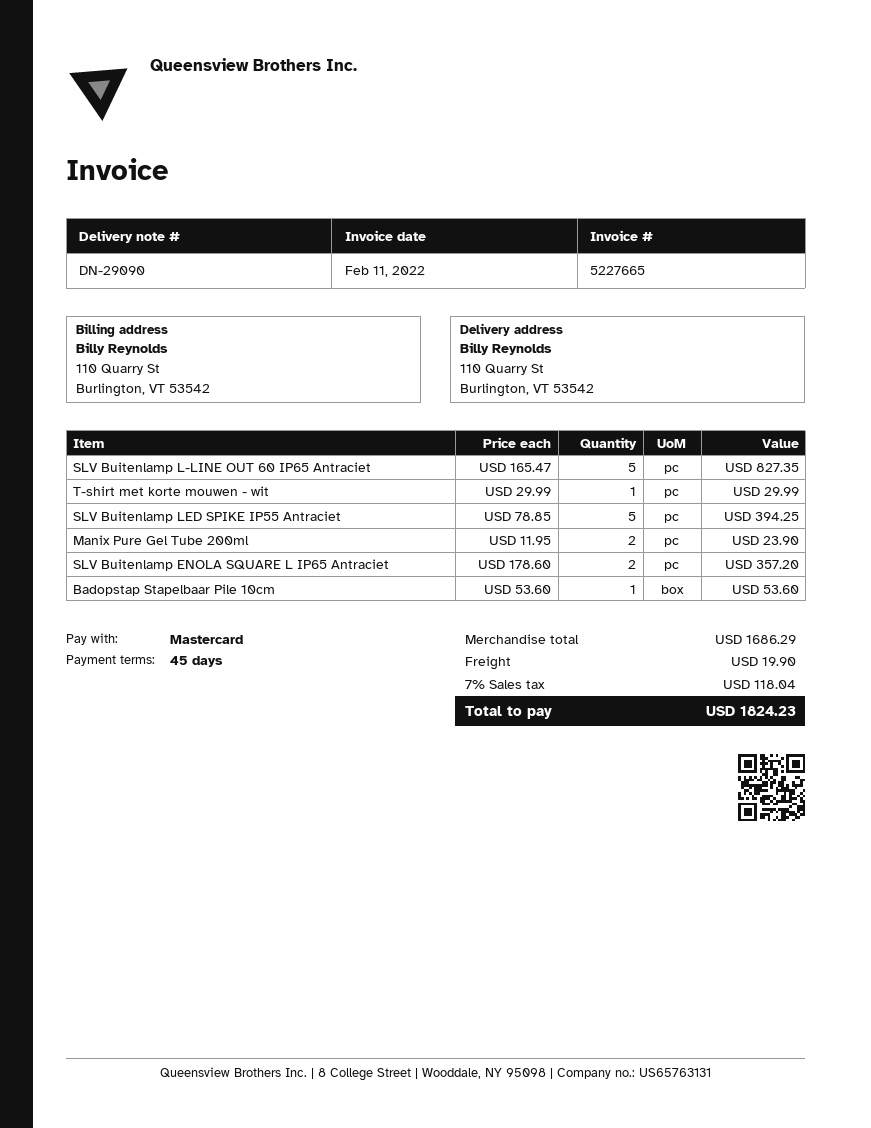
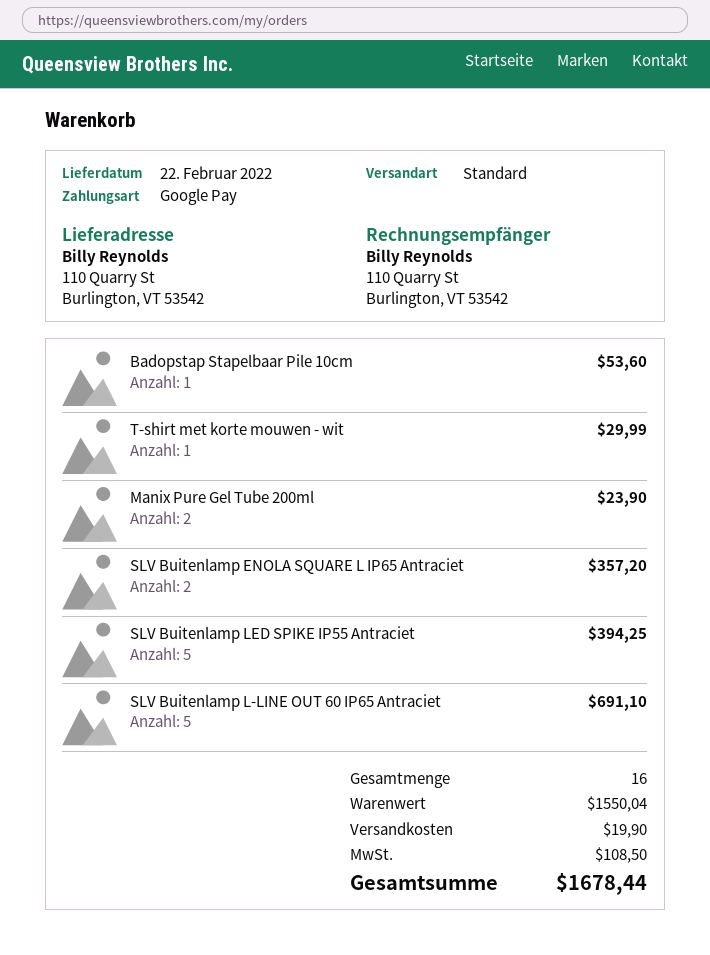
payment method: Mastercard -> Google Pay
SLV Buitenlamp L-LINE OUT 60 IP65 Antraciet: 5 for 827.35 -> 5 for 691.10
subtotal: 1686.29 -> 1550.04
tax: 118.04 -> 108.50
total: 1824.23 -> 1678.44

